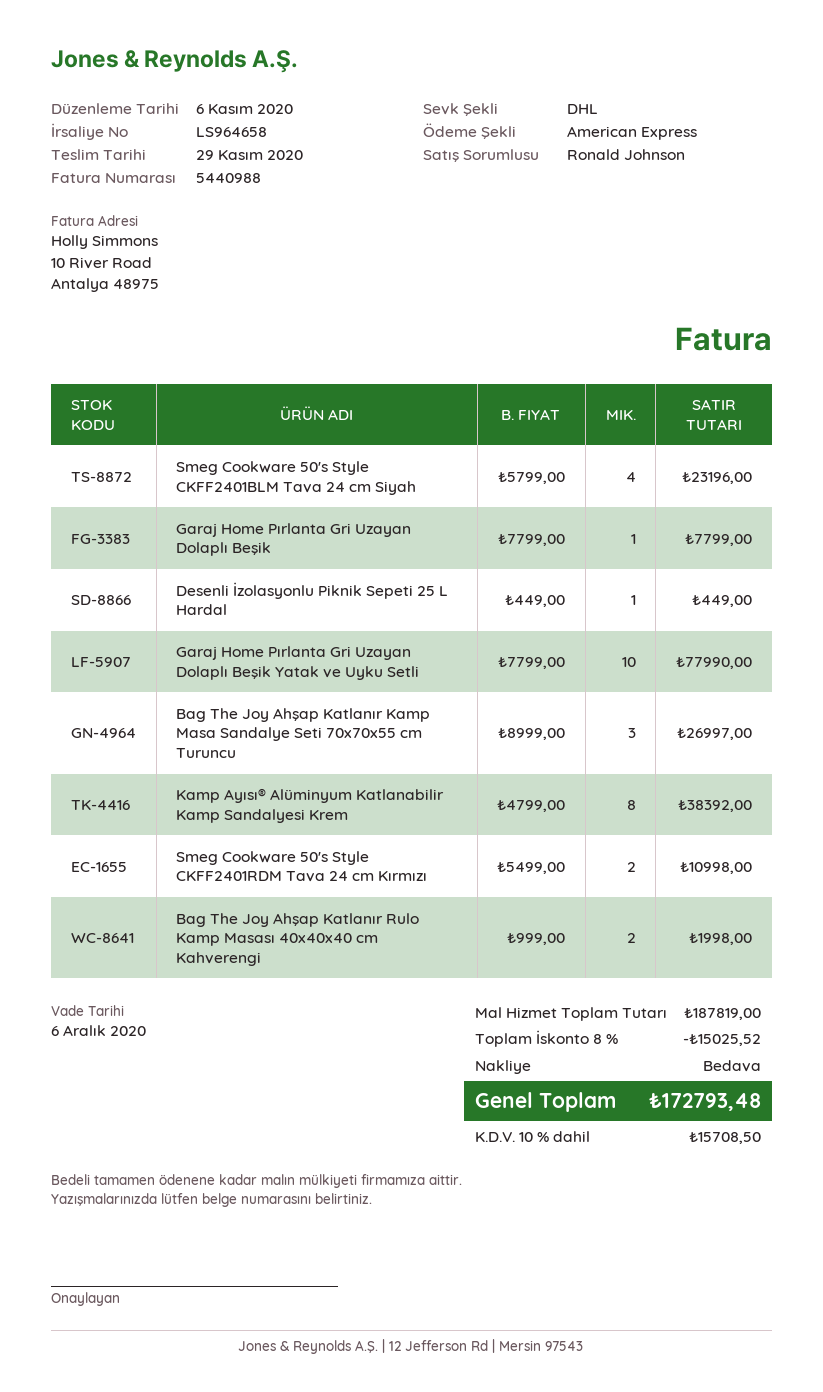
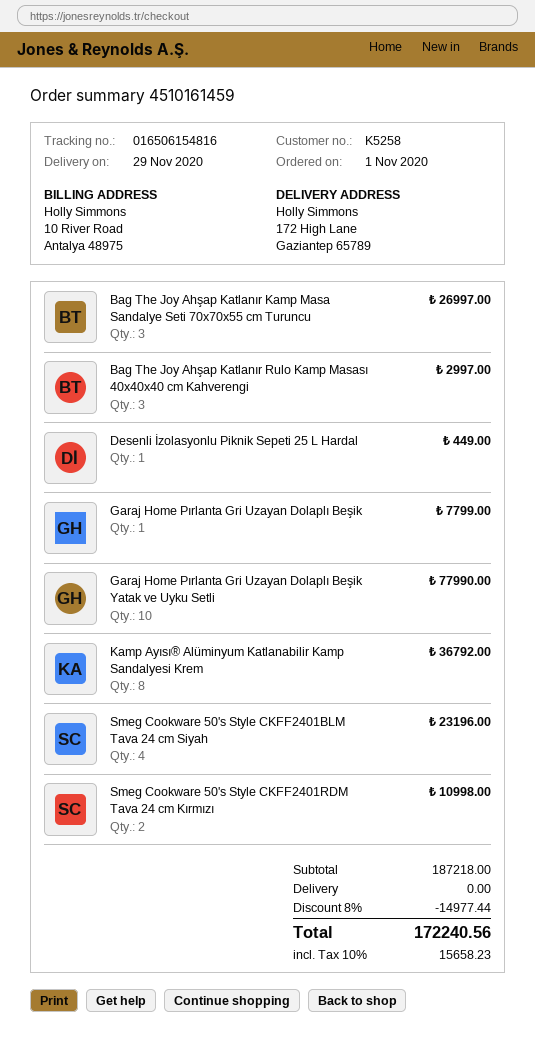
Kamp Ayısı® Alüminyum Katlanabilir Kamp Sandalyesi Krem: 8 for 38392.00 -> 8 for 36792.00
Bag The Joy Ahşap Katlanır Rulo Kamp Masası 40x40x40 cm Kahverengi: 2 for 1998.00 -> 3 for 2997.00
subtotal: 187819.00 -> 187218.00
discount: 8% = 15025.52 -> 8% = 14977.44
tax: 10% = 15708.50 -> 10% = 15658.23
total: 172793.48 -> 172240.56

